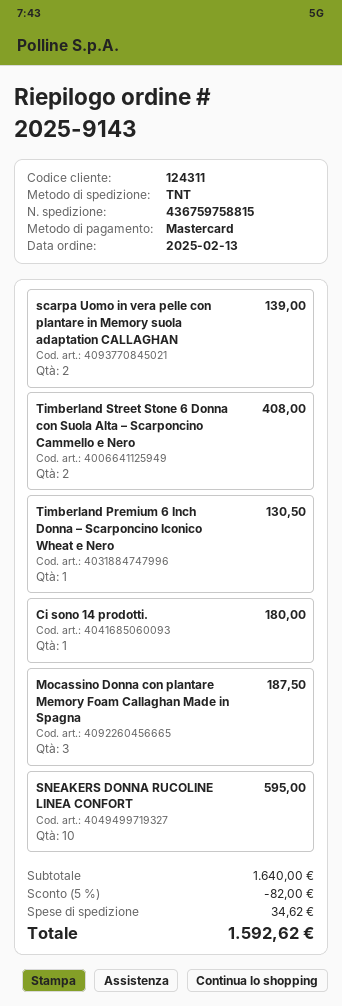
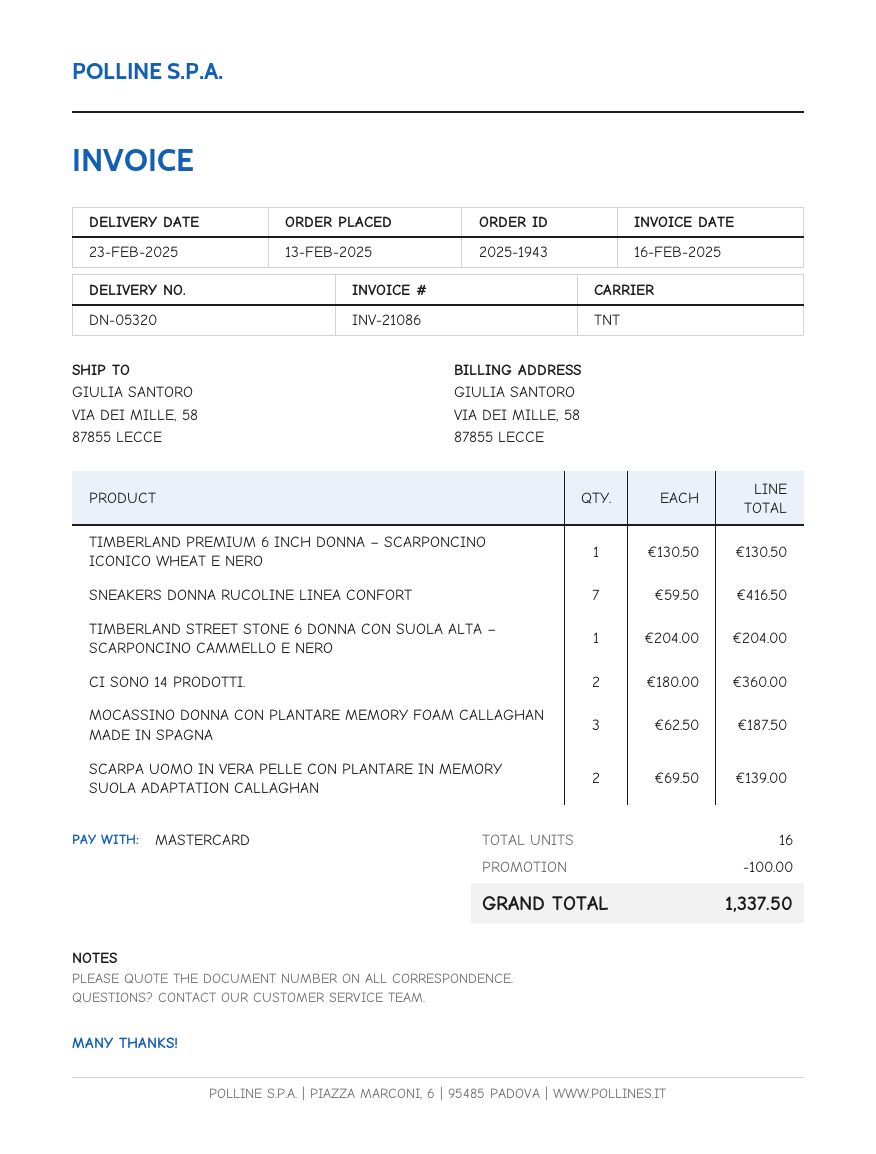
order number: 2025-9143 -> 2025-1943
Timberland Street Stone 6 Donna con Suola Alta – Scarponcino Cammello e Nero: 2 for 408.00 -> 1 for 204.00
Ci sono 14 prodotti.: 1 for 180.00 -> 2 for 360.00
SNEAKERS DONNA RUCOLINE LINEA CONFORT: 10 for 595.00 -> 7 for 416.50
discount: 82.00 -> 100.00
shipping: 34.62 -> none
total: 1592.62 -> 1337.50

